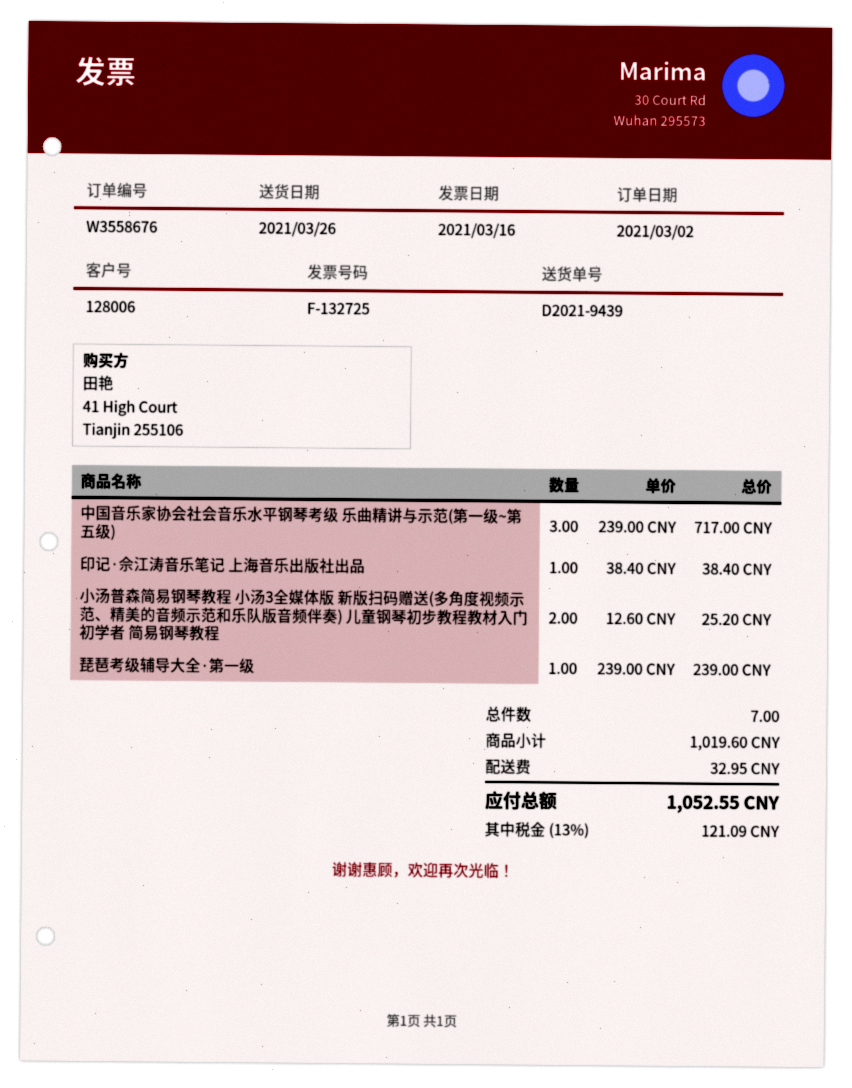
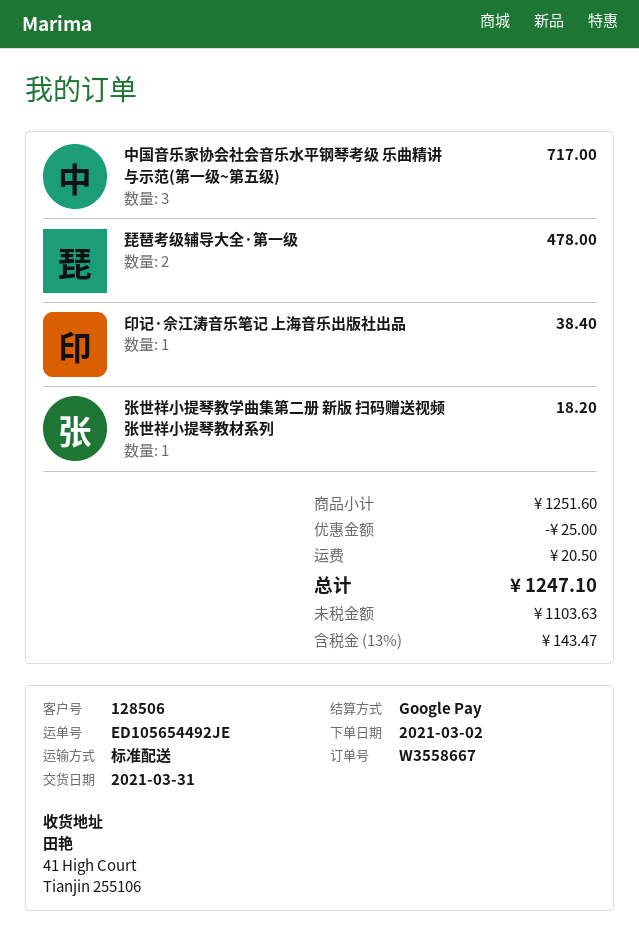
order number: W3558676 -> W3558667
delivery date: 2021-03-26 -> 2021-03-31
customer number: 128006 -> 128506
小汤普森简易钢琴教程 小汤3全媒体版 新版扫码赠送(多角度视频示范、精美的音频示范和乐队版音频伴奏) 儿童钢琴初步教程教材入门 初学者 简易钢琴教程: 2 for 25.20 -> none
琵琶考级辅导大全·第一级: 1 for 239.00 -> 2 for 478.00
张世祥小提琴教学曲集第二册 新版 扫码赠送视频 张世祥小提琴教材系列: none -> 1 for 18.20
subtotal: 1019.60 -> 1251.60
discount: none -> 25.00
shipping: 32.95 -> 20.50
tax: 13% = 121.09 -> 13% = 143.47
total: 1052.55 -> 1247.10

